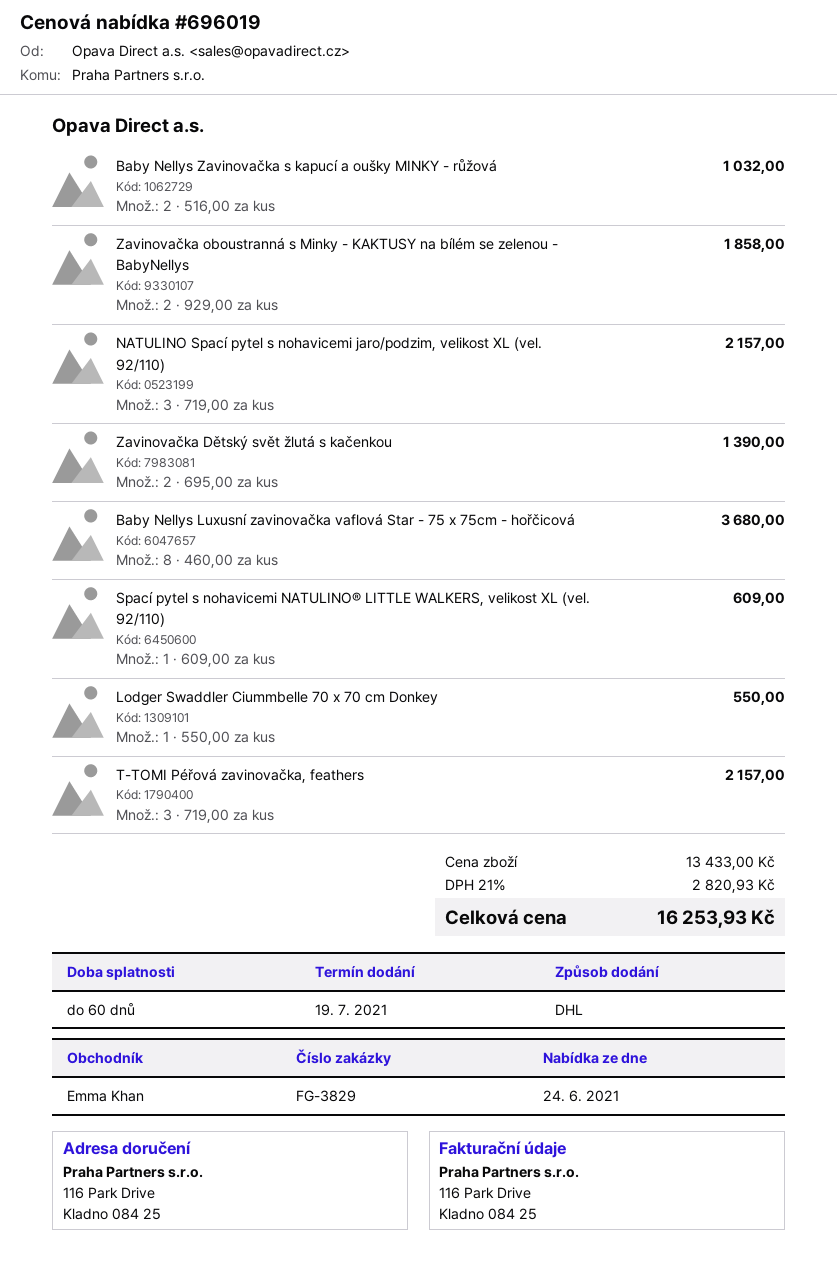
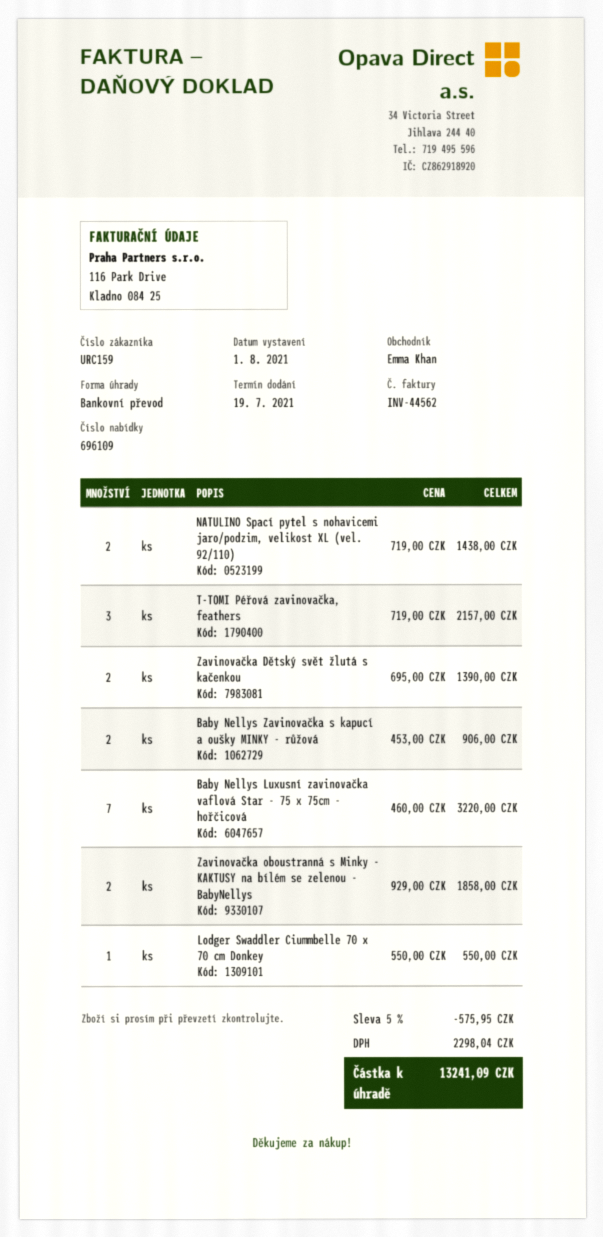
quote number: 696019 -> 696109
Baby Nellys Zavinovačka s kapucí a oušky MINKY - růžová: 2 x 516.00 = 1032.00 -> 2 x 453.00 = 906.00
NATULINO Spací pytel s nohavicemi jaro/podzim, velikost XL (vel. 92/110): 3 x 719.00 = 2157.00 -> 2 x 719.00 = 1438.00
Baby Nellys Luxusní zavinovačka vaflová Star - 75 x 75cm - hořčicová: 8 x 460.00 = 3680.00 -> 7 x 460.00 = 3220.00
Spací pytel s nohavicemi NATULINO® LITTLE WALKERS, velikost XL (vel. 92/110): 1 x 609.00 = 609.00 -> none
discount: none -> 5% = 575.95
tax: 2820.93 -> 2298.04
total: 16253.93 -> 13241.09

